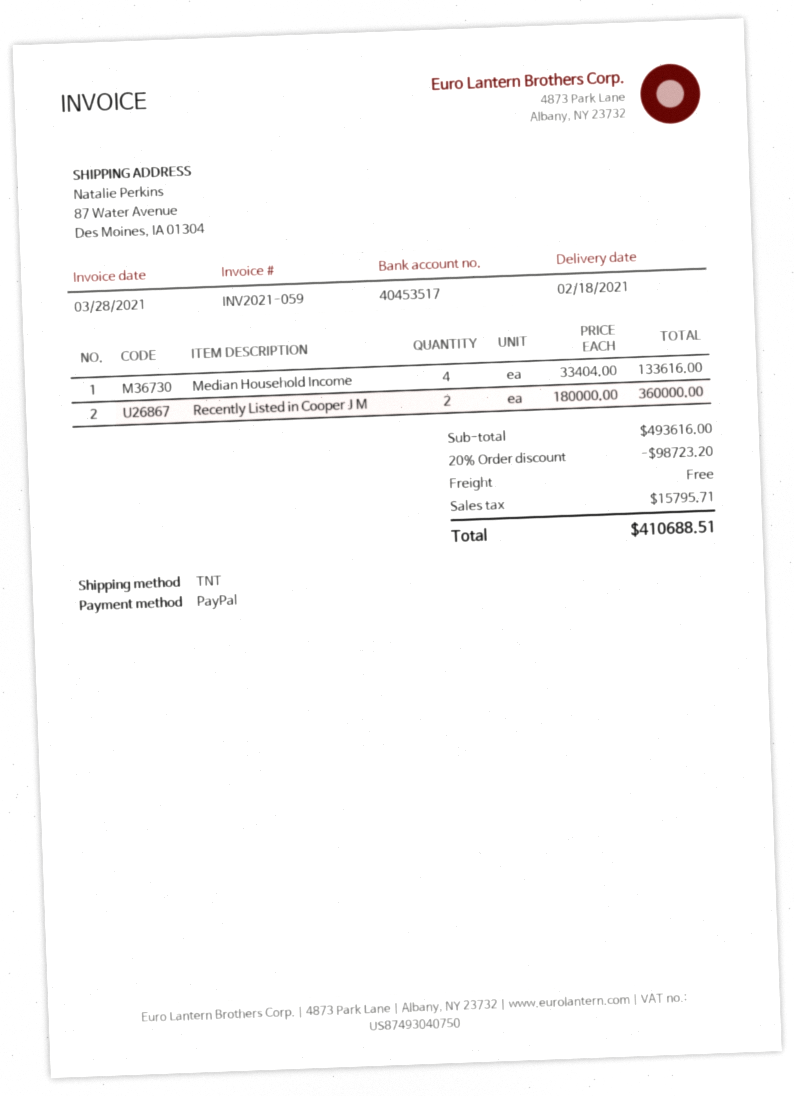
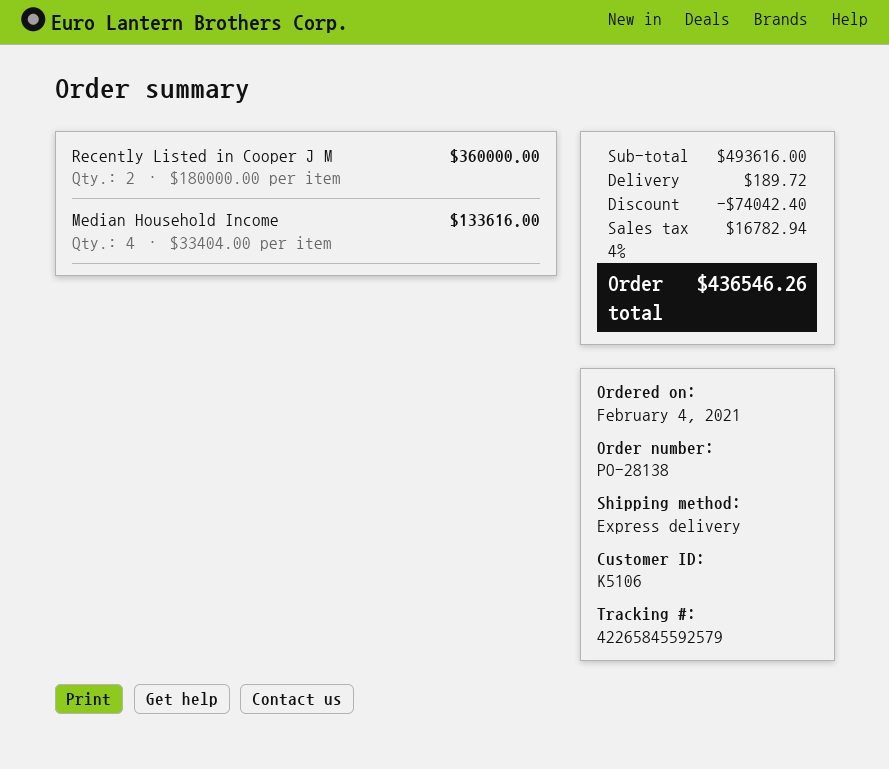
shipping method: TNT -> express
discount: 98723.20 -> 74042.40
shipping: 0.00 -> 189.72
tax: 15795.71 -> 16782.94
total: 410688.51 -> 436546.26

